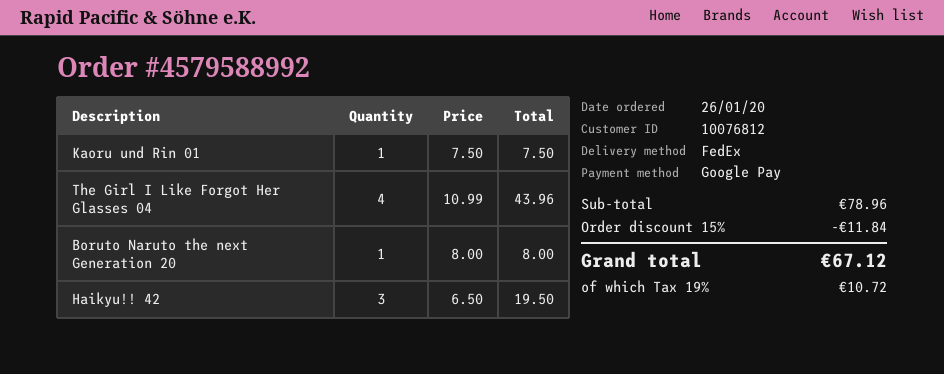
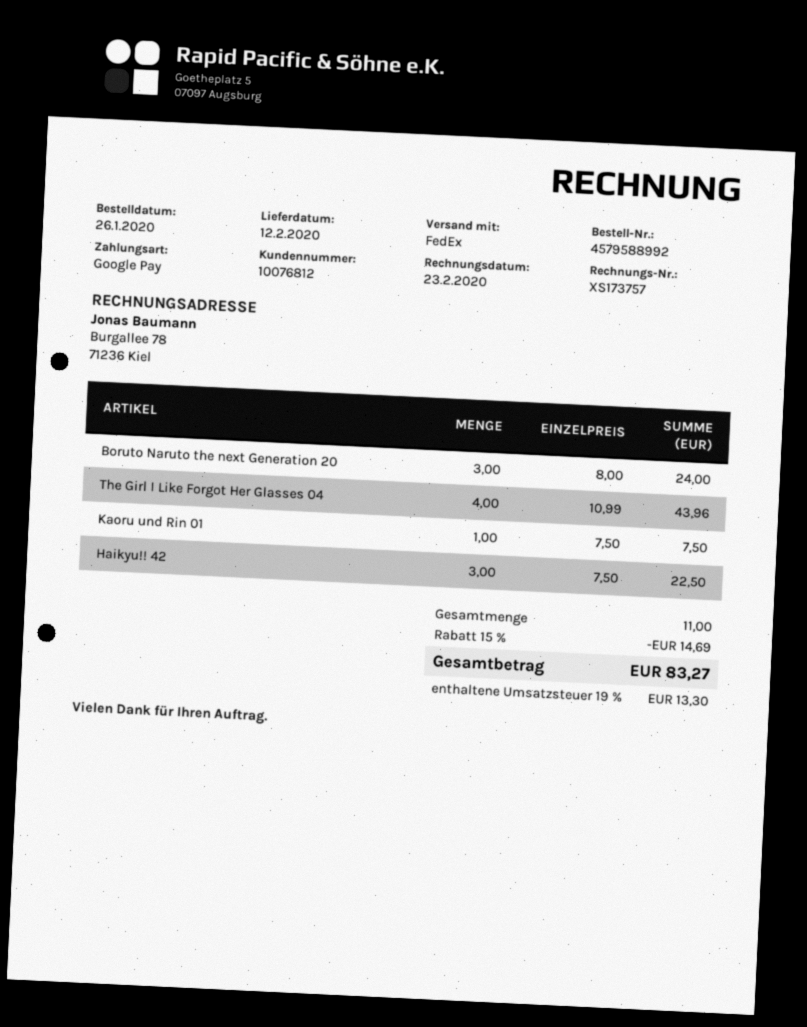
Boruto Naruto the next Generation 20: 1 x 8.00 = 8.00 -> 3 x 8.00 = 24.00
Haikyu!! 42: 3 x 6.50 = 19.50 -> 3 x 7.50 = 22.50
discount: 15% = 11.84 -> 15% = 14.69
tax: 19% = 10.72 -> 19% = 13.30
total: 67.12 -> 83.27

